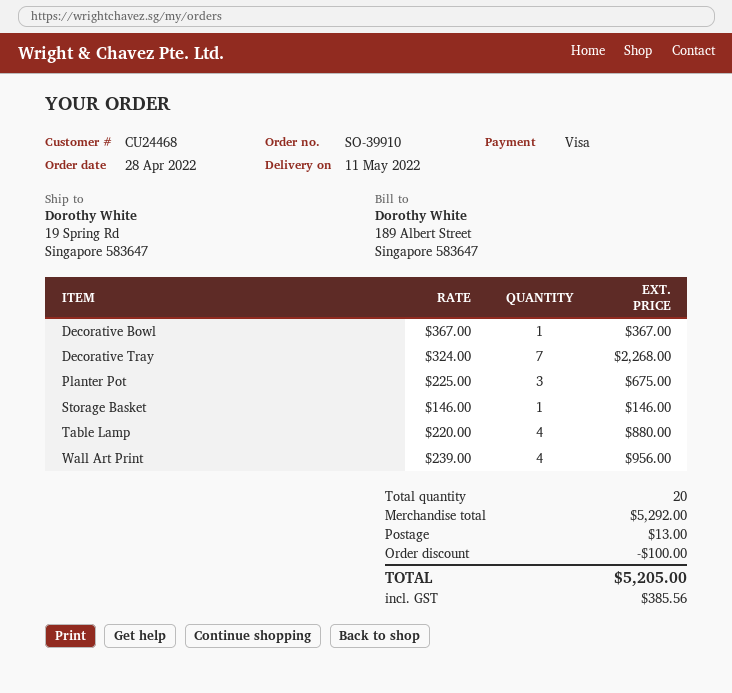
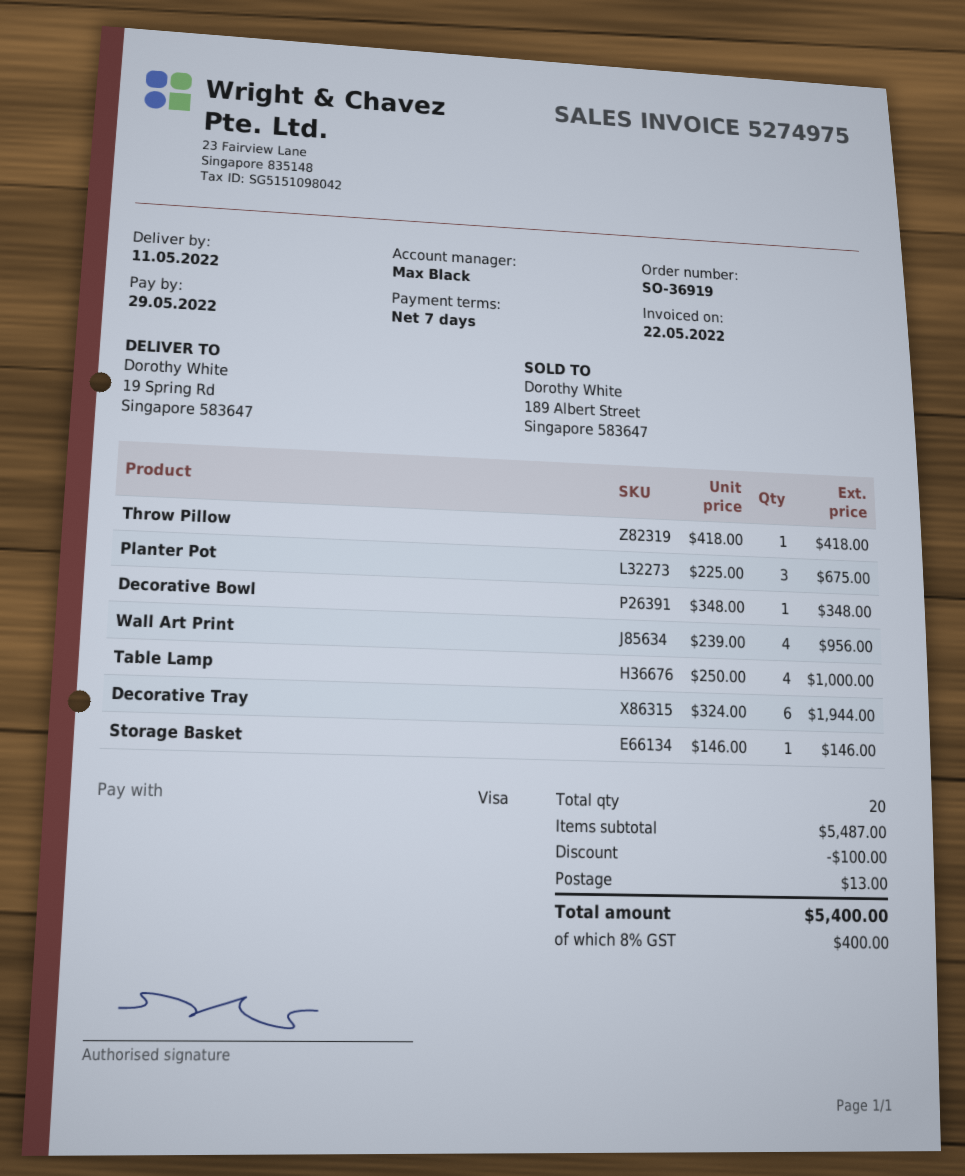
order number: SO-39910 -> SO-36919
Decorative Bowl: 1 x 367.00 = 367.00 -> 1 x 348.00 = 348.00
Decorative Tray: 7 x 324.00 = 2268.00 -> 6 x 324.00 = 1944.00
Table Lamp: 4 x 220.00 = 880.00 -> 4 x 250.00 = 1000.00
Throw Pillow: none -> 1 x 418.00 = 418.00
subtotal: 5292.00 -> 5487.00
tax: 385.56 -> 400.00
total: 5205.00 -> 5400.00

